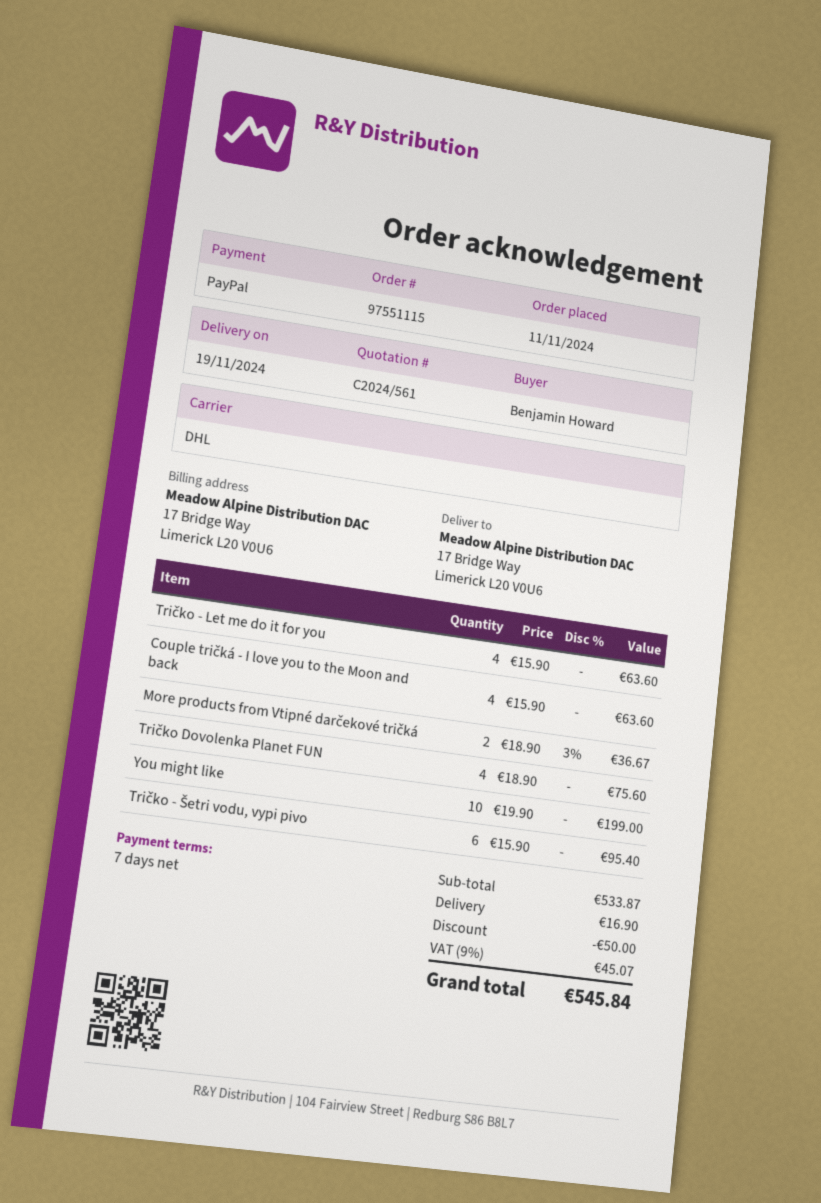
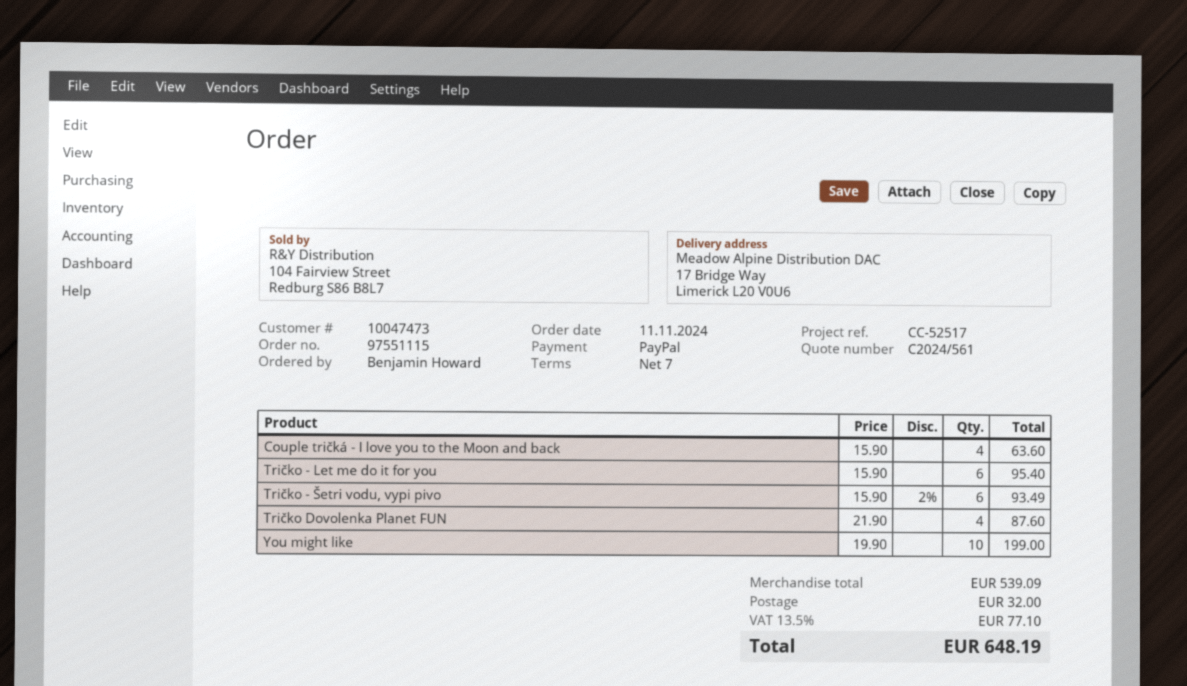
Tričko - Let me do it for you: 4 x 15.90 = 63.60 -> 6 x 15.90 = 95.40
More products from Vtipné darčekové tričká: 2 x 18.90 - 3% = 36.67 -> none
Tričko Dovolenka Planet FUN: 4 x 18.90 = 75.60 -> 4 x 21.90 = 87.60
Tričko - Šetri vodu, vypi pivo: 6 x 15.90 = 95.40 -> 6 x 15.90 - 2% = 93.49
subtotal: 533.87 -> 539.09
discount: 50.00 -> none
shipping: 16.90 -> 32.00
tax: 9% = 45.07 -> 13.5% = 77.10
total: 545.84 -> 648.19

